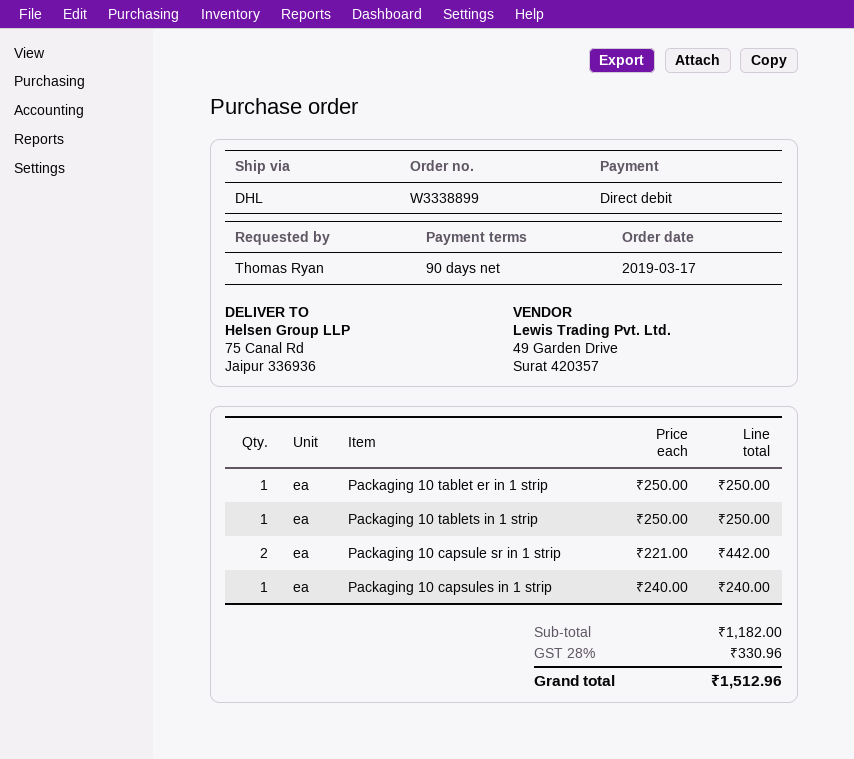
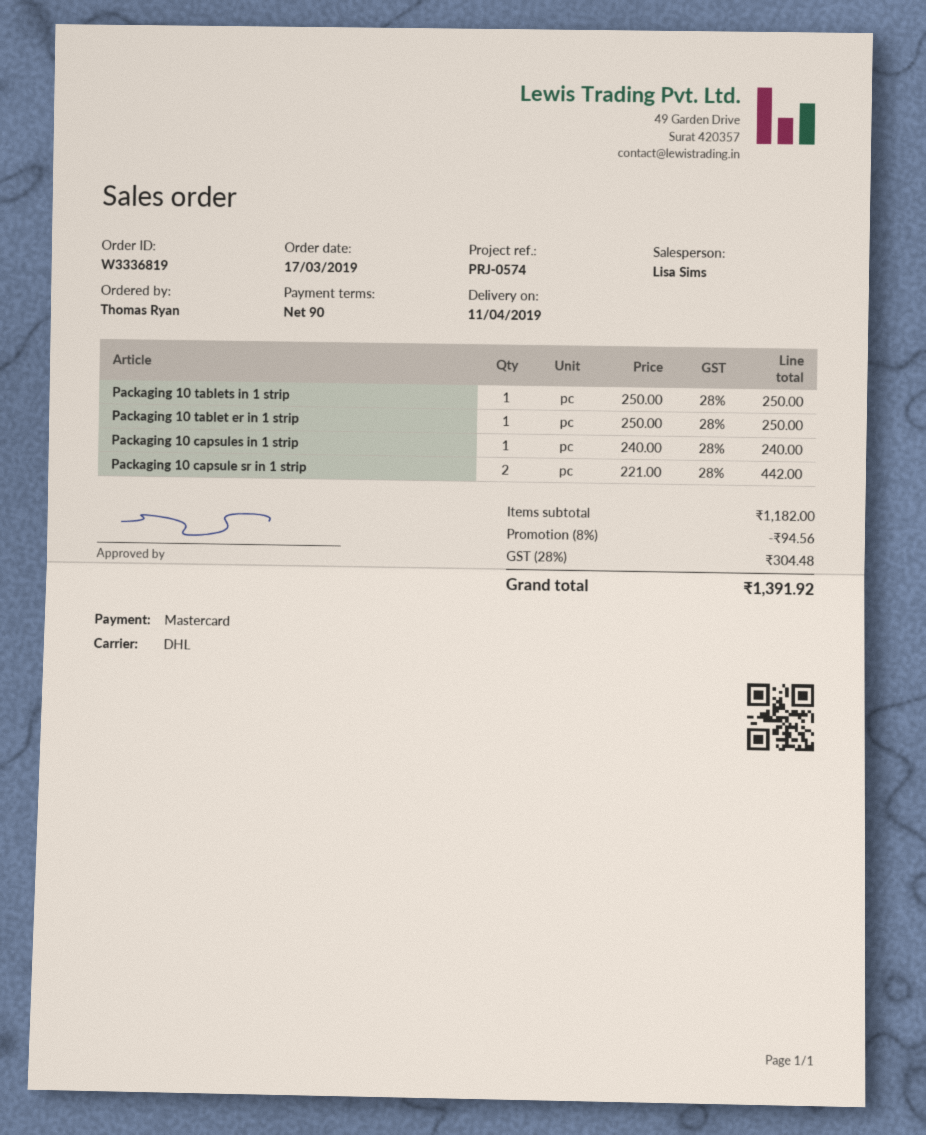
order number: W3338899 -> W3336819
payment method: direct debit -> Mastercard
discount: none -> 8% = 94.56
tax: 28% = 330.96 -> 28% = 304.48
total: 1512.96 -> 1391.92

